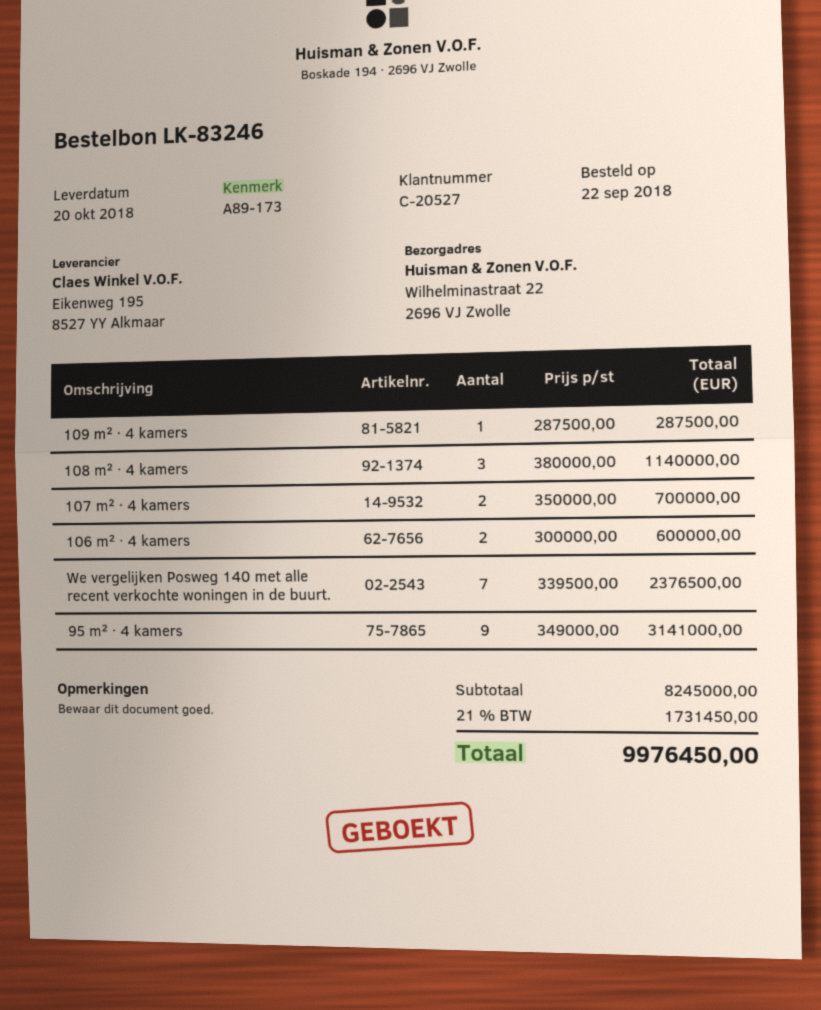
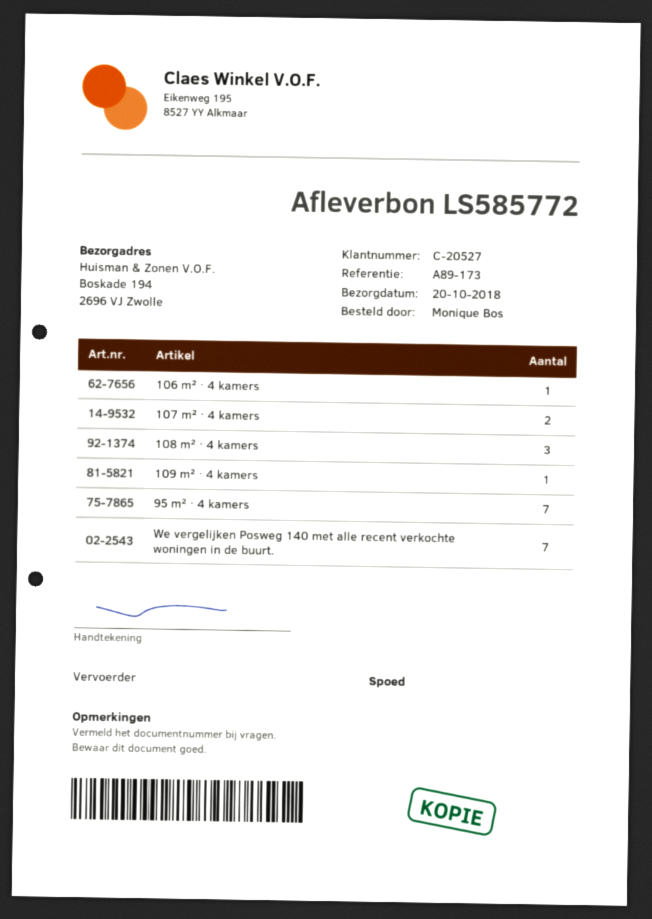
ship to: Wilhelminastraat 22, 2696 VJ Zwolle -> Boskade 194, 2696 VJ Zwolle
106 m² · 4 kamers: 2 -> 1
95 m² · 4 kamers: 9 -> 7

